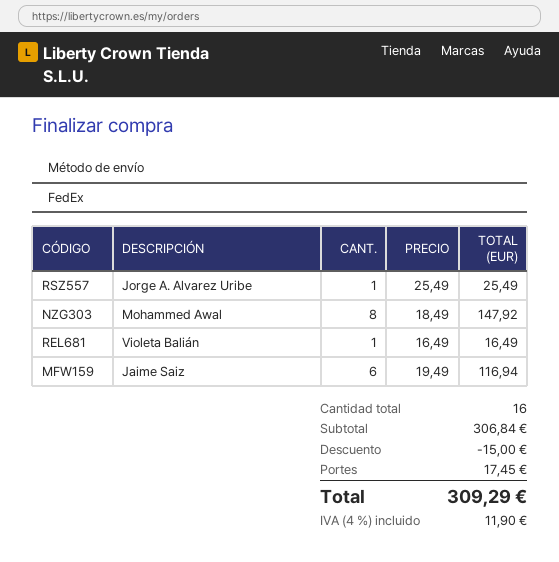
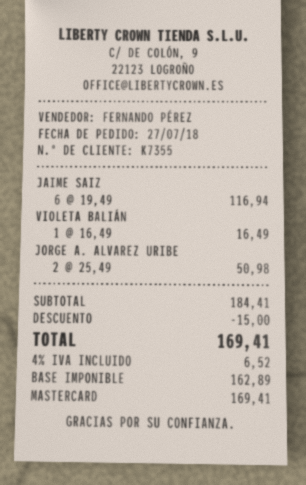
Jorge A. Alvarez Uribe: 1 x 25.49 = 25.49 -> 2 x 25.49 = 50.98
Mohammed Awal: 8 x 18.49 = 147.92 -> none
subtotal: 306.84 -> 184.41
shipping: 17.45 -> none
tax: 4% = 11.90 -> 4% = 6.52
total: 309.29 -> 169.41

